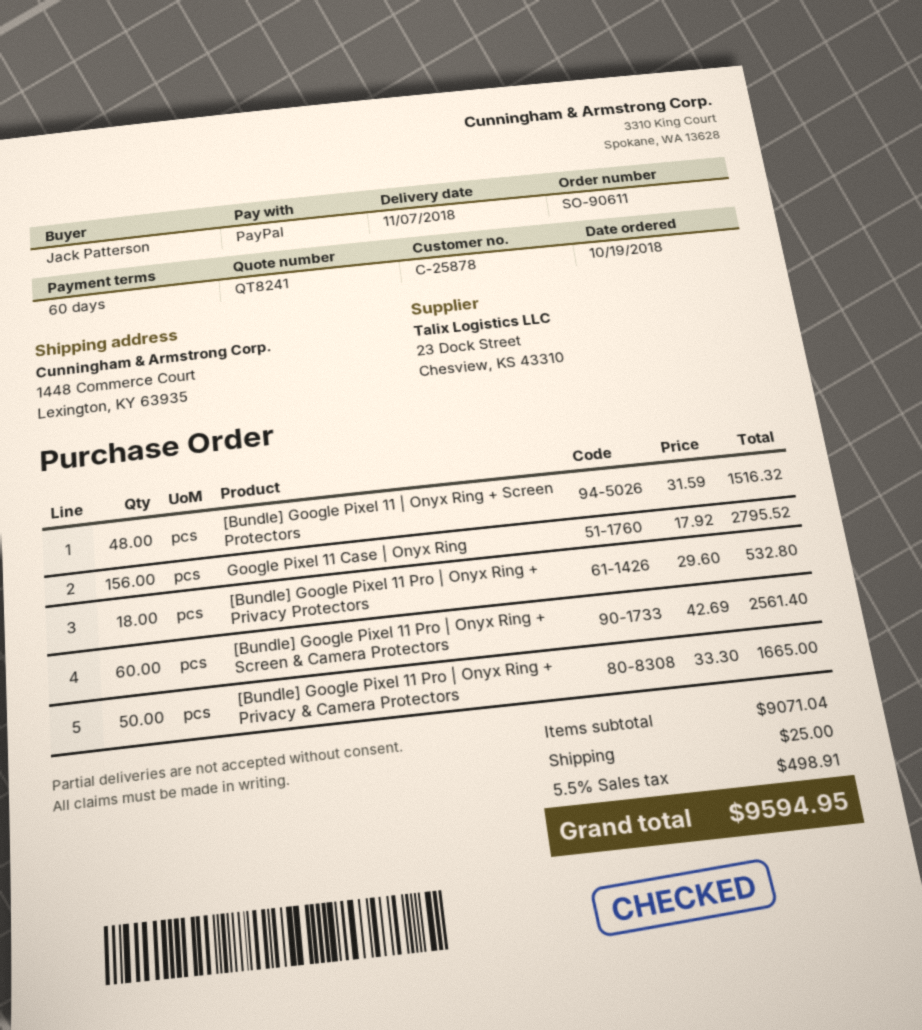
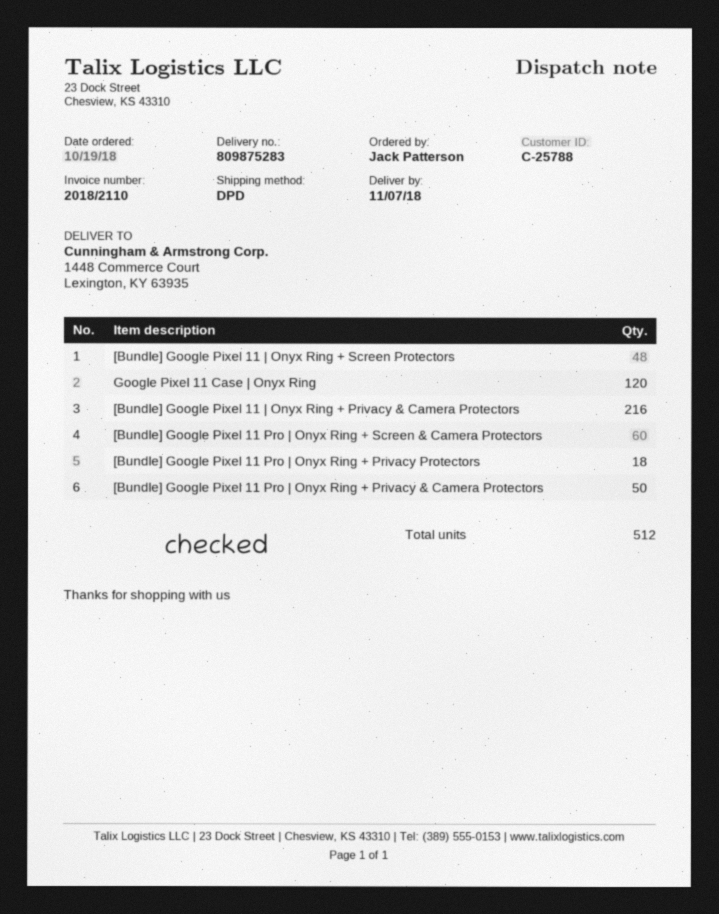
customer number: C-25878 -> C-25788
Google Pixel 11 Case | Onyx Ring: 156 -> 120
[Bundle] Google Pixel 11 | Onyx Ring + Privacy & Camera Protectors: none -> 216

